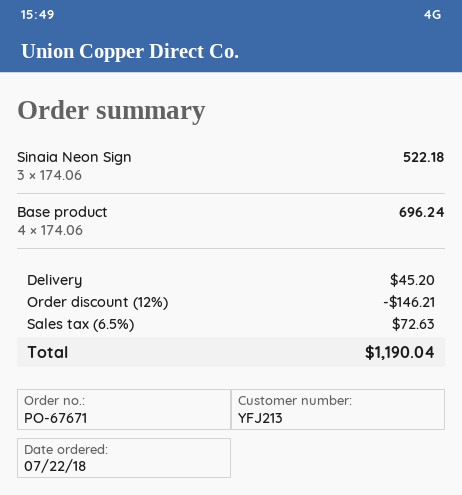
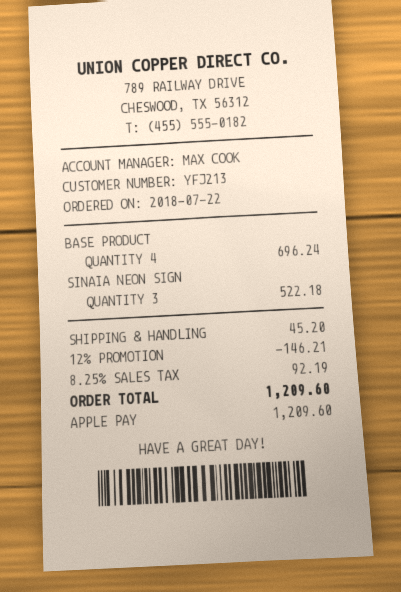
tax: 6.5% = 72.63 -> 8.25% = 92.19
total: 1190.04 -> 1209.60

